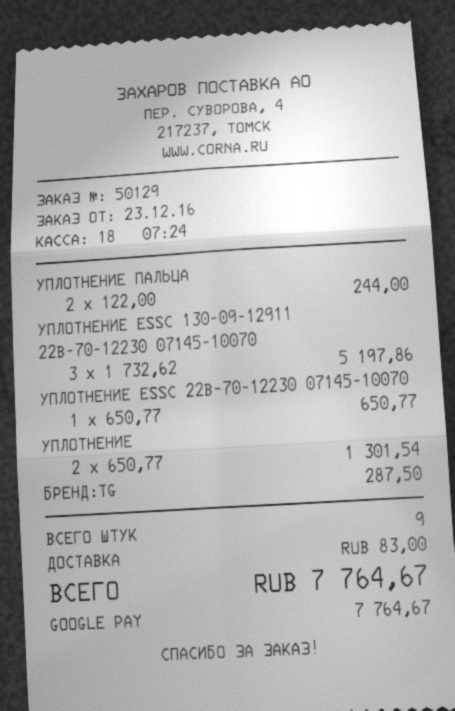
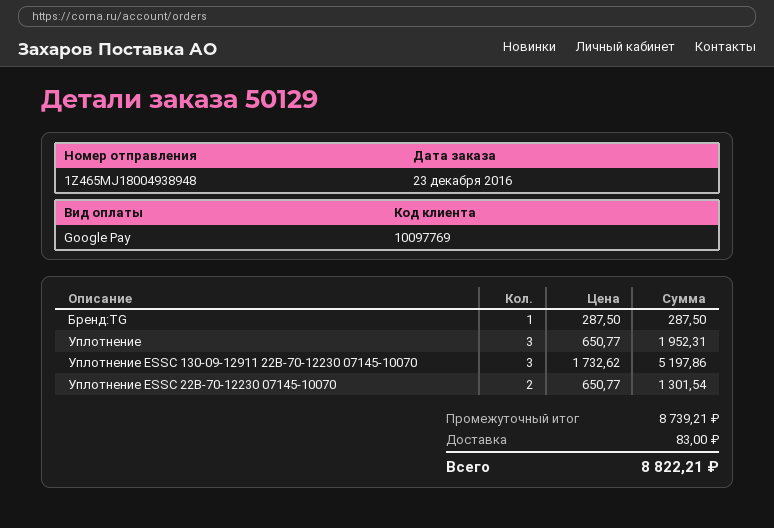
УПЛОТНЕНИЕ ПАЛЬЦА: 2 x 122.00 = 244.00 -> none
УПЛОТНЕНИЕ ESSC 22B-70-12230 07145-10070: 1 x 650.77 = 650.77 -> 2 x 650.77 = 1301.54
УПЛОТНЕНИЕ: 2 x 650.77 = 1301.54 -> 3 x 650.77 = 1952.31
total: 7764.67 -> 8822.21

